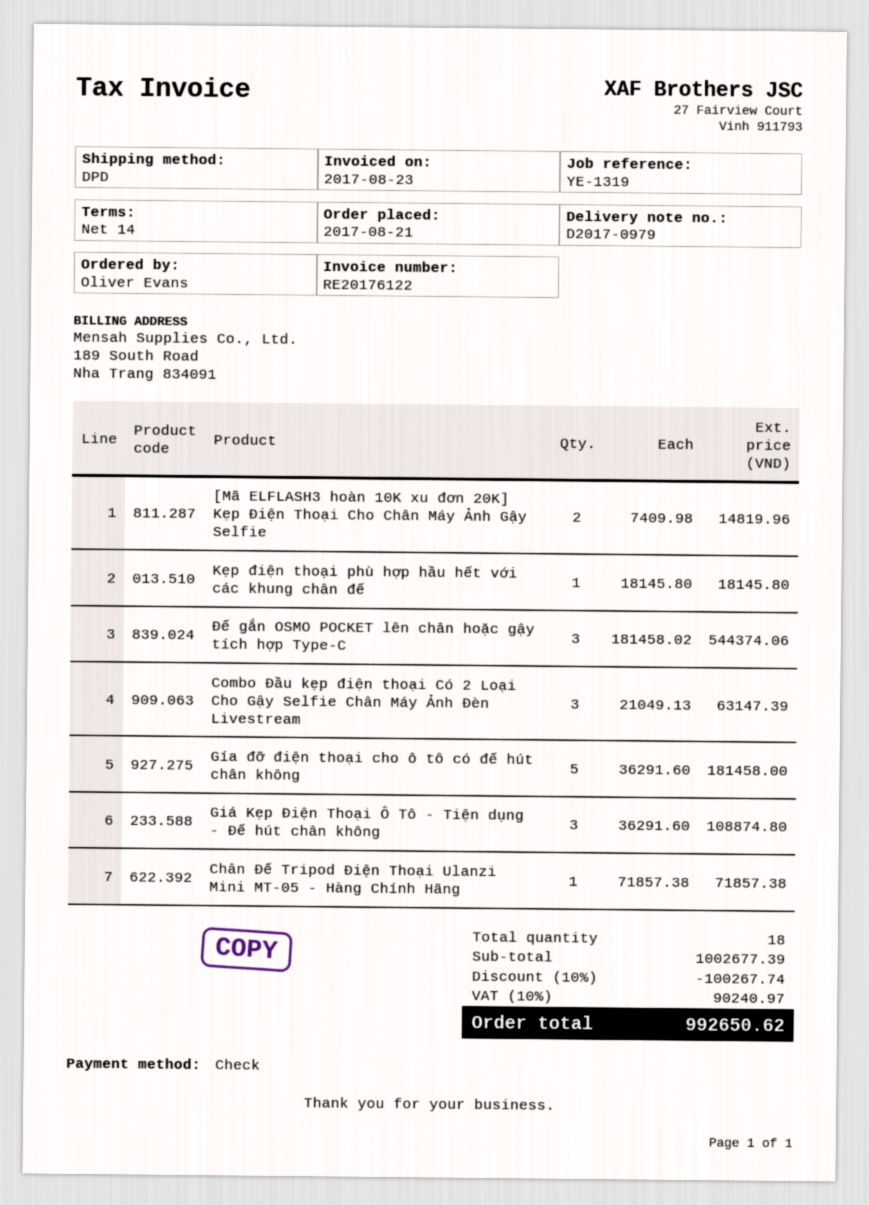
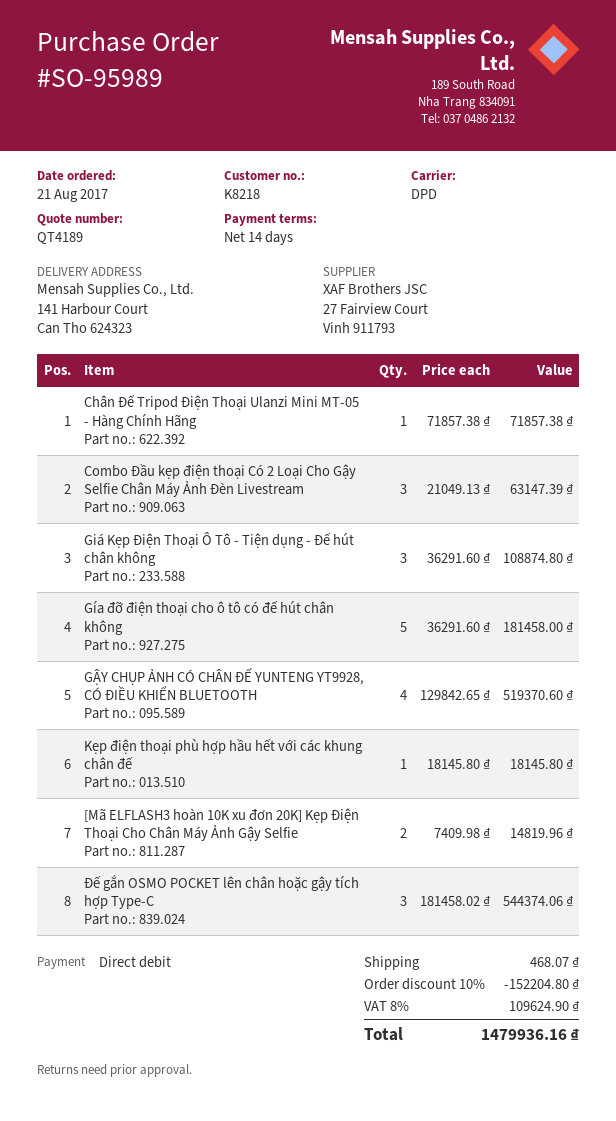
payment method: cheque -> direct debit
GẬY CHỤP ẢNH CÓ CHÂN ĐẾ YUNTENG YT9928, CÓ ĐIỀU KHIỂN BLUETOOTH: none -> 4 x 129842.65 = 519370.60
discount: 10% = 100267.74 -> 10% = 152204.80
shipping: none -> 468.07
tax: 10% = 90240.97 -> 8% = 109624.90
total: 992650.62 -> 1479936.16

